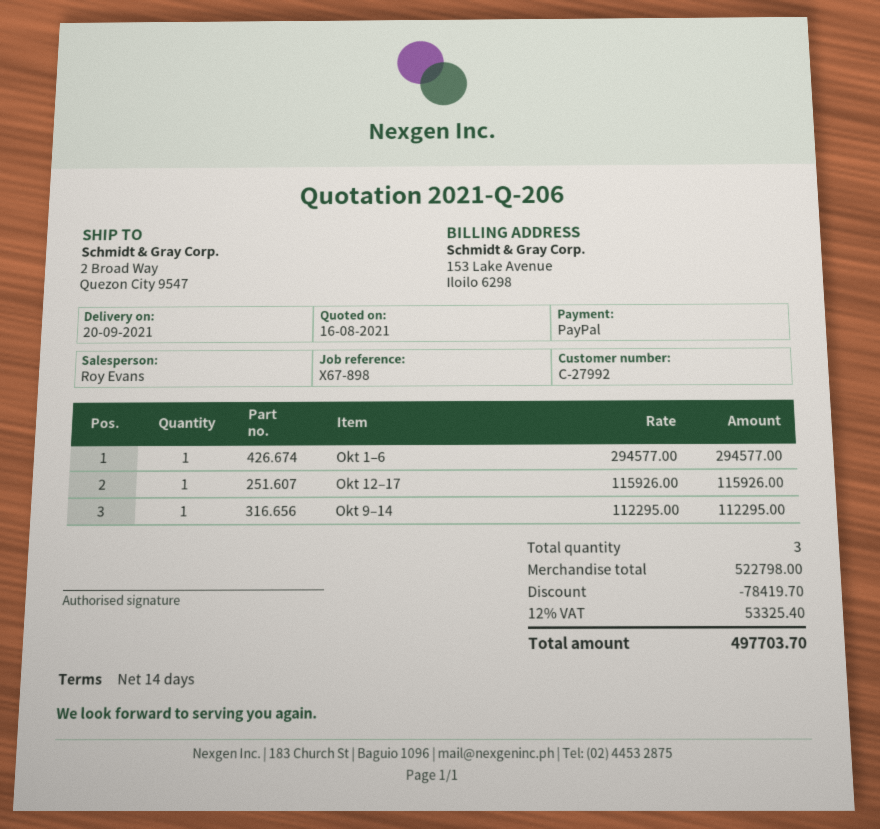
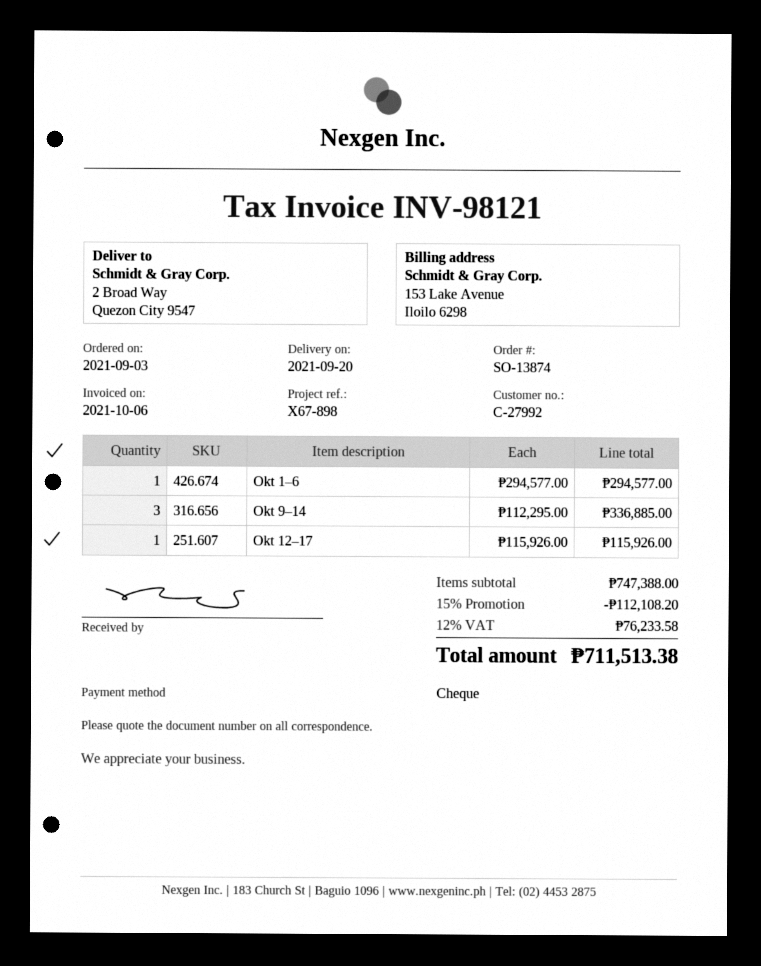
payment method: PayPal -> cheque
Okt 9–14: 1 x 112295.00 = 112295.00 -> 3 x 112295.00 = 336885.00
subtotal: 522798.00 -> 747388.00
discount: 78419.70 -> 112108.20
tax: 12% = 53325.40 -> 12% = 76233.58
total: 497703.70 -> 711513.38

